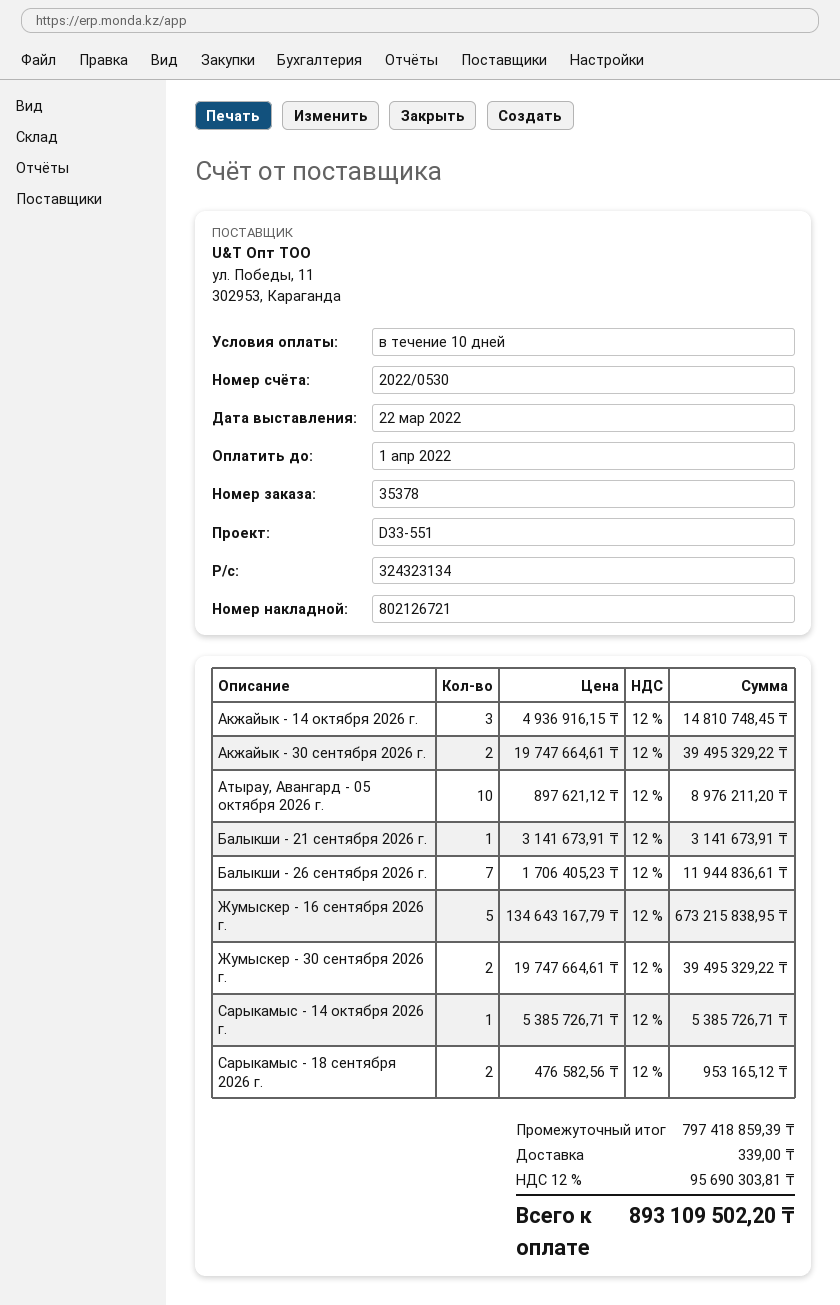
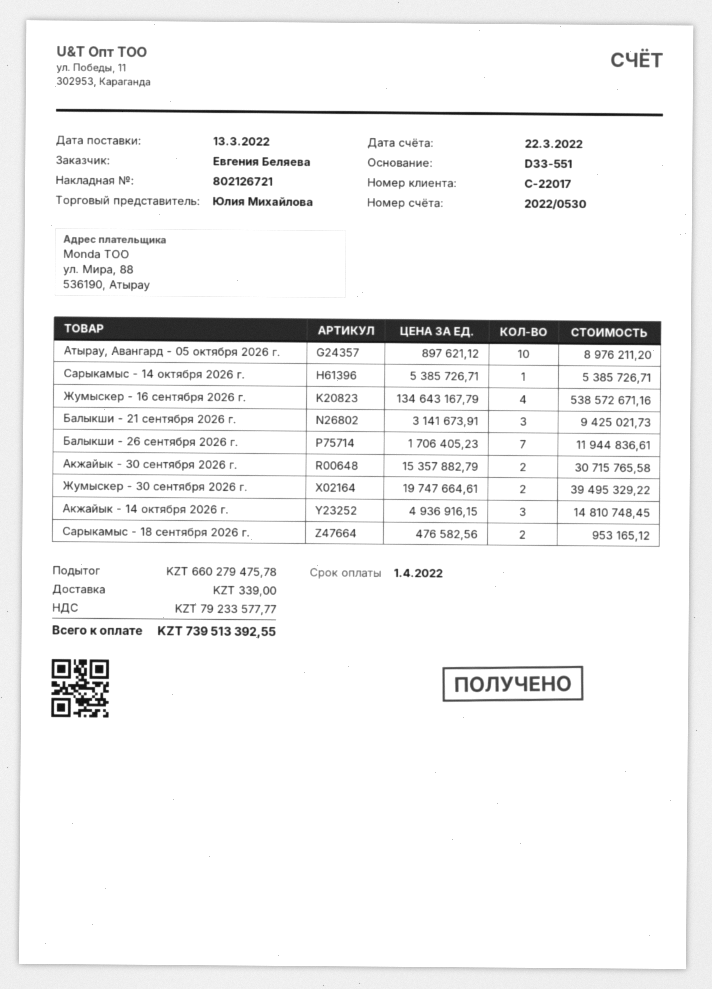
Акжайык - 30 сентября 2026 г.: 2 x 19747664.61 = 39495329.22 -> 2 x 15357882.79 = 30715765.58
Балыкши - 21 сентября 2026 г.: 1 x 3141673.91 = 3141673.91 -> 3 x 3141673.91 = 9425021.73
Жумыскер - 16 сентября 2026 г.: 5 x 134643167.79 = 673215838.95 -> 4 x 134643167.79 = 538572671.16
subtotal: 797418859.39 -> 660279475.78
tax: 95690303.81 -> 79233577.77
total: 893109502.20 -> 739513392.55

